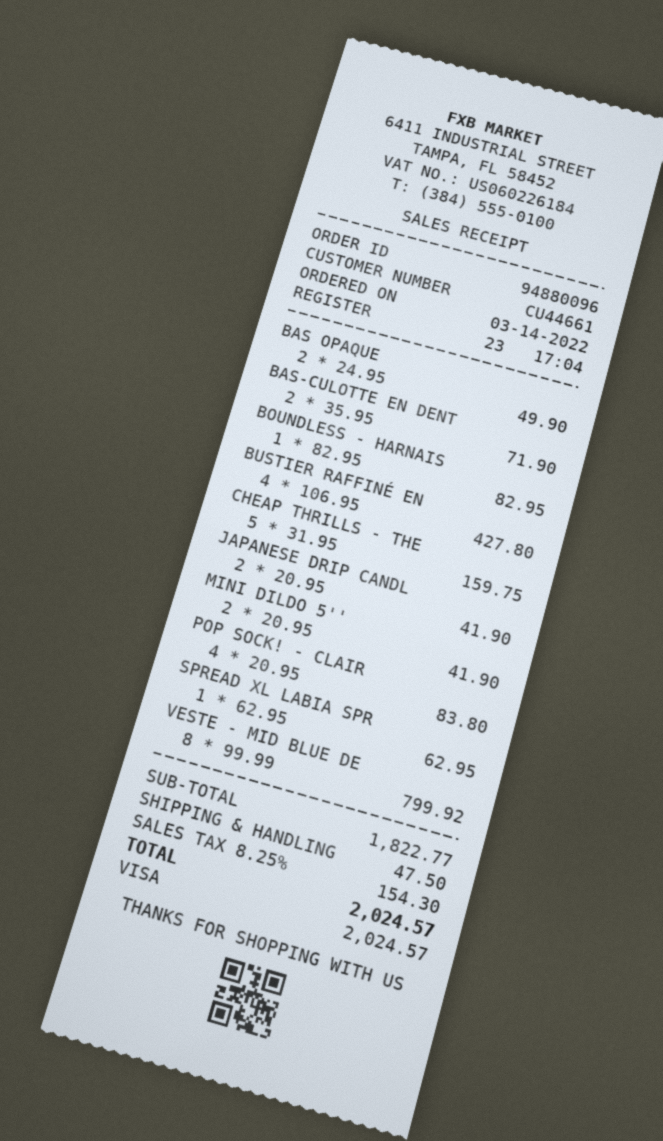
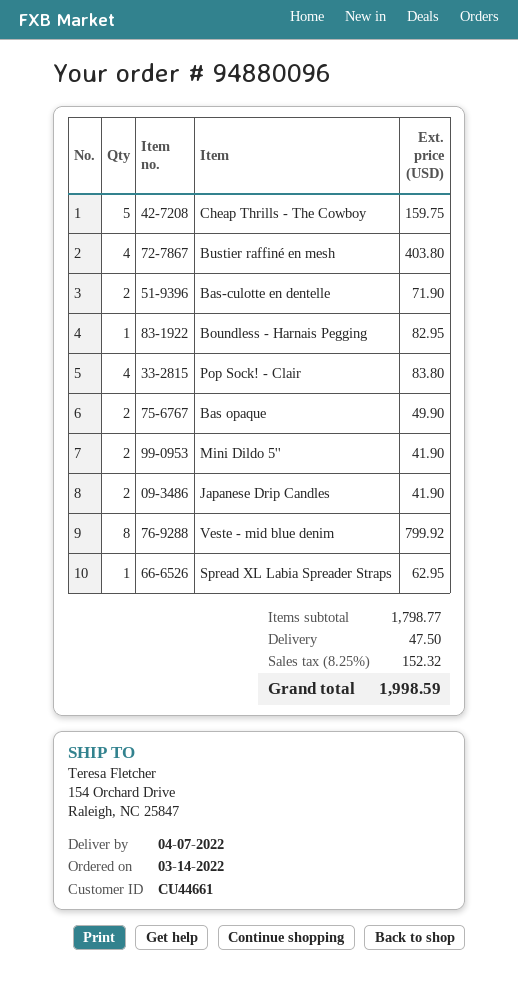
BUSTIER RAFFINÉ EN: 4 for 427.80 -> 4 for 403.80
subtotal: 1822.77 -> 1798.77
tax: 8.25% = 154.30 -> 8.25% = 152.32
total: 2024.57 -> 1998.59

